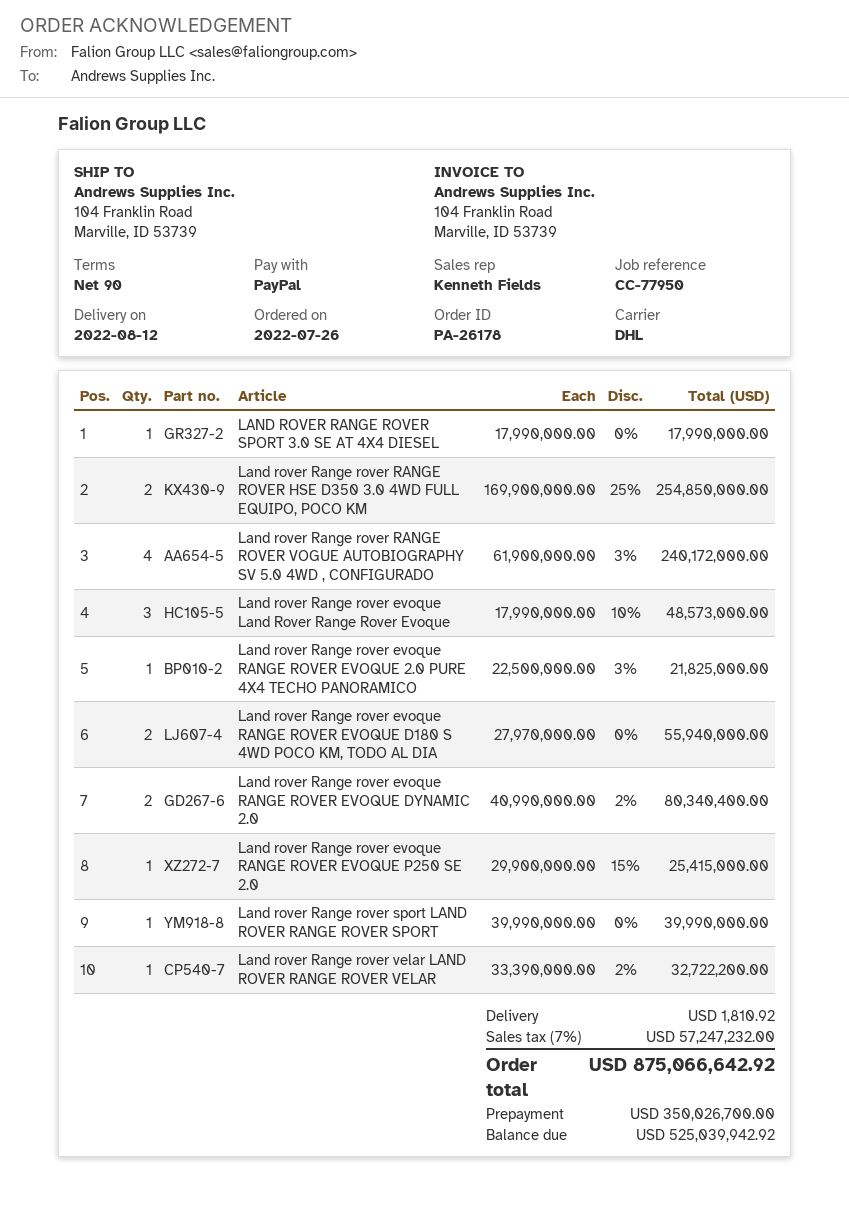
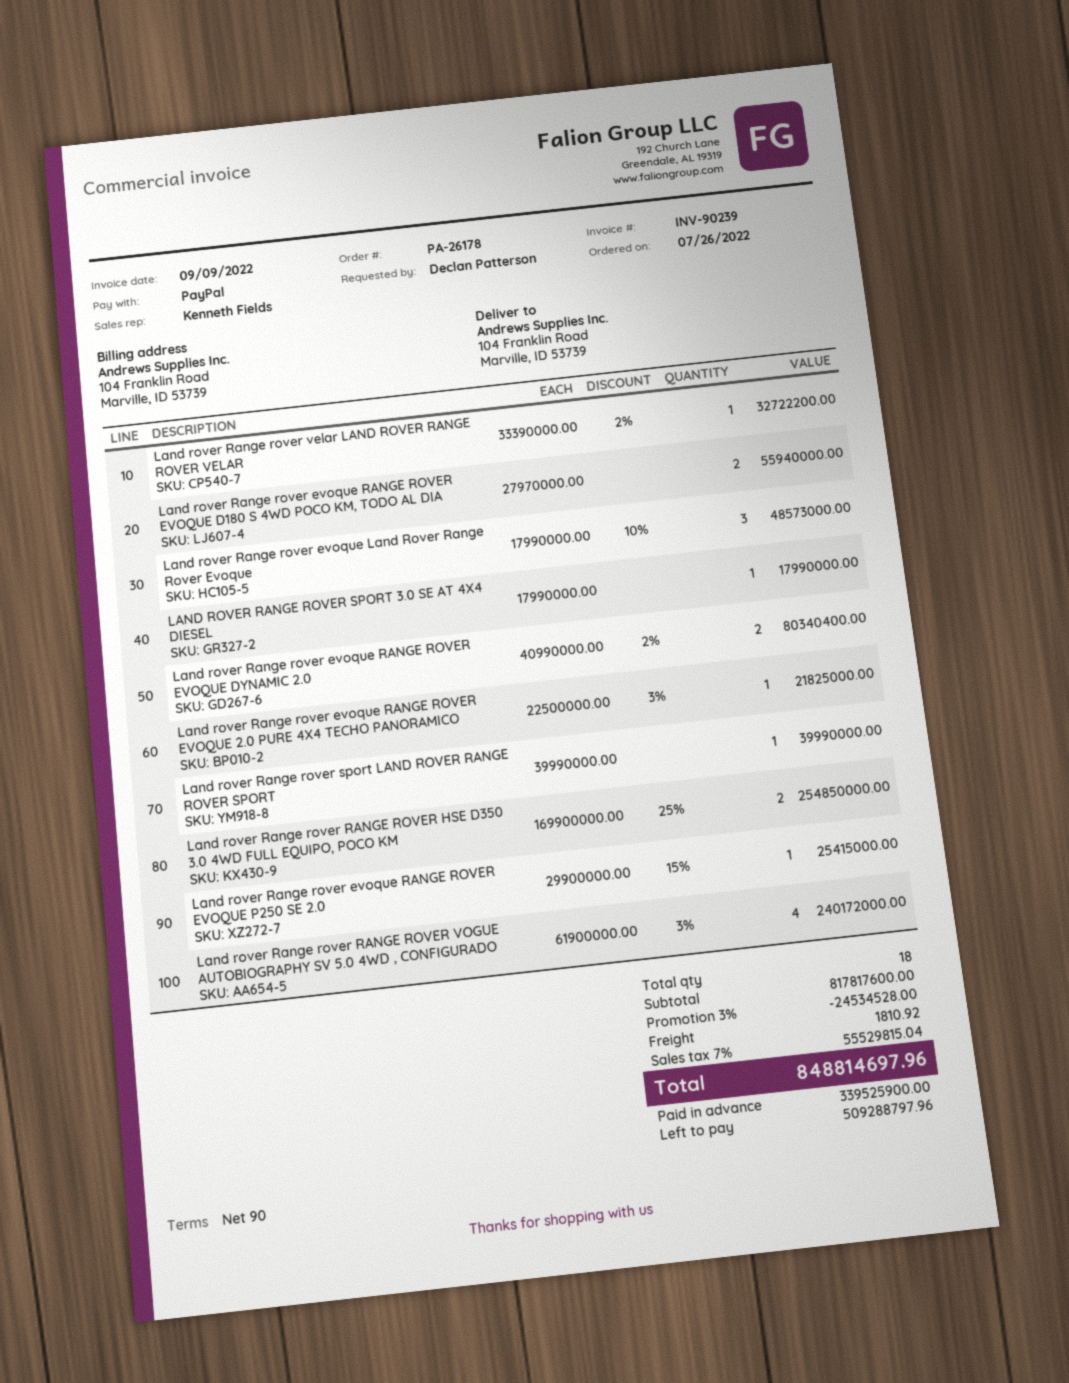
discount: none -> 3% = 24534528.00
tax: 7% = 57247232.00 -> 7% = 55529815.04
total: 875066642.92 -> 848814697.96
deposit: 350026700.00 -> 339525900.00
balance: 525039942.92 -> 509288797.96

